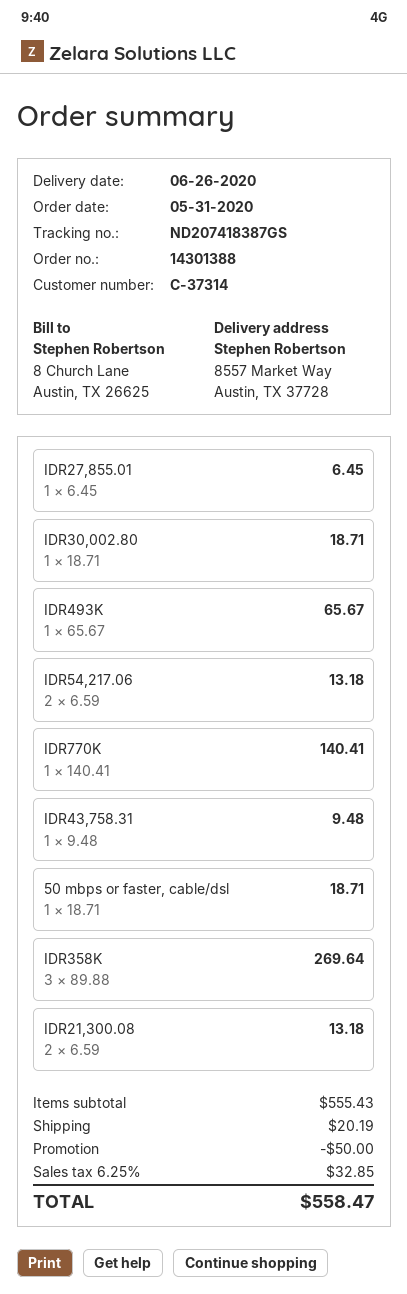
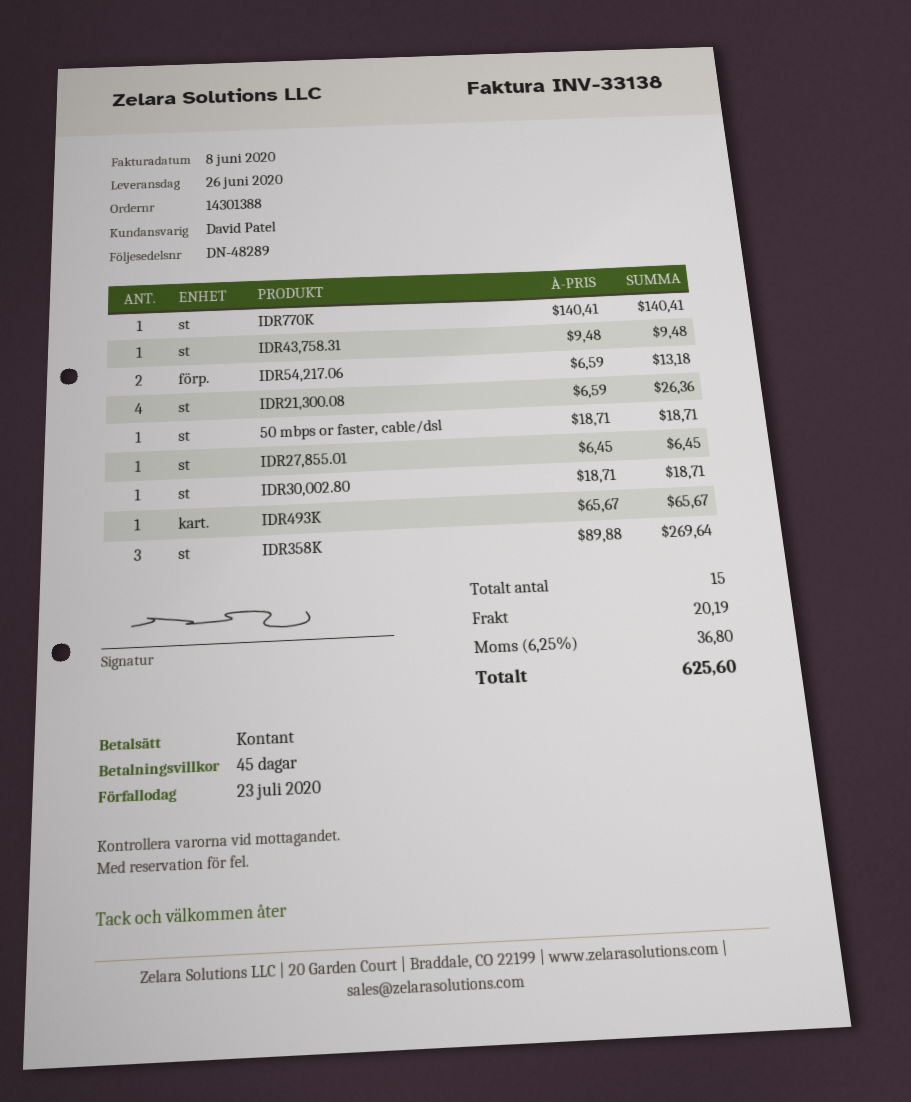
IDR21,300.08: 2 x 6.59 = 13.18 -> 4 x 6.59 = 26.36
discount: 50.00 -> none
tax: 6.25% = 32.85 -> 6.25% = 36.80
total: 558.47 -> 625.60

